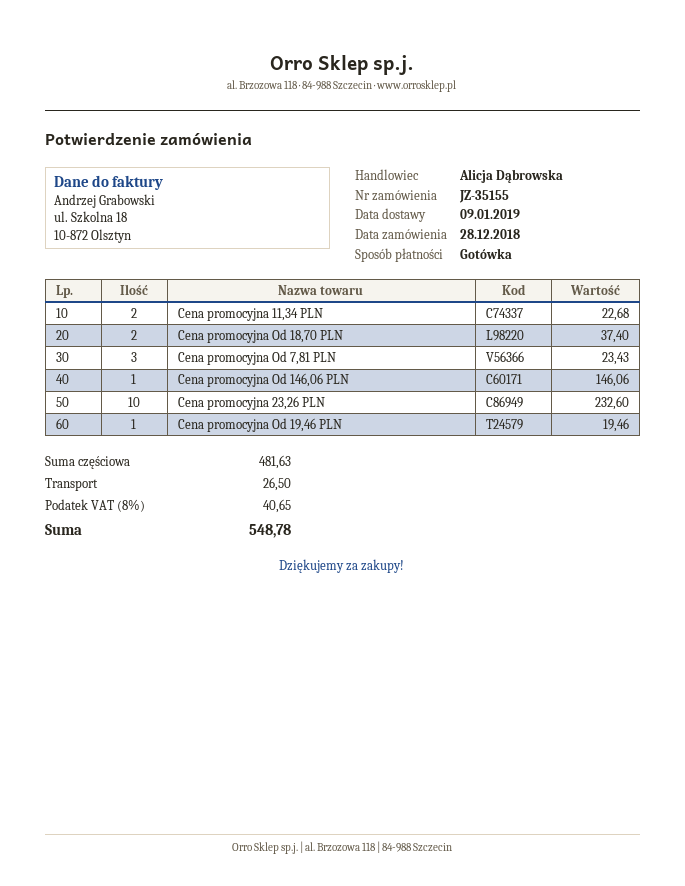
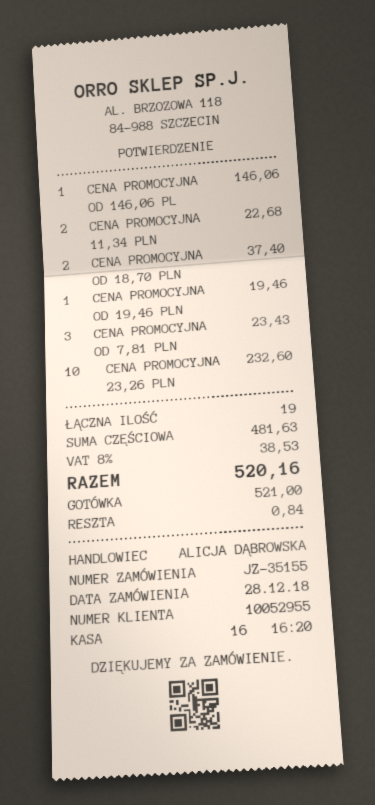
shipping: 26.50 -> none
tax: 8% = 40.65 -> 8% = 38.53
total: 548.78 -> 520.16

